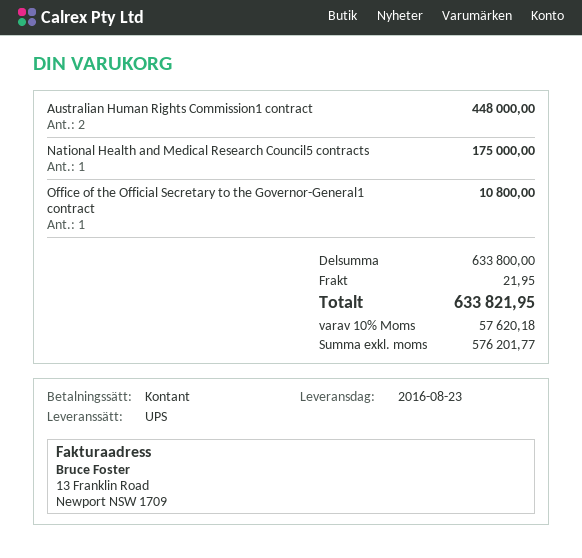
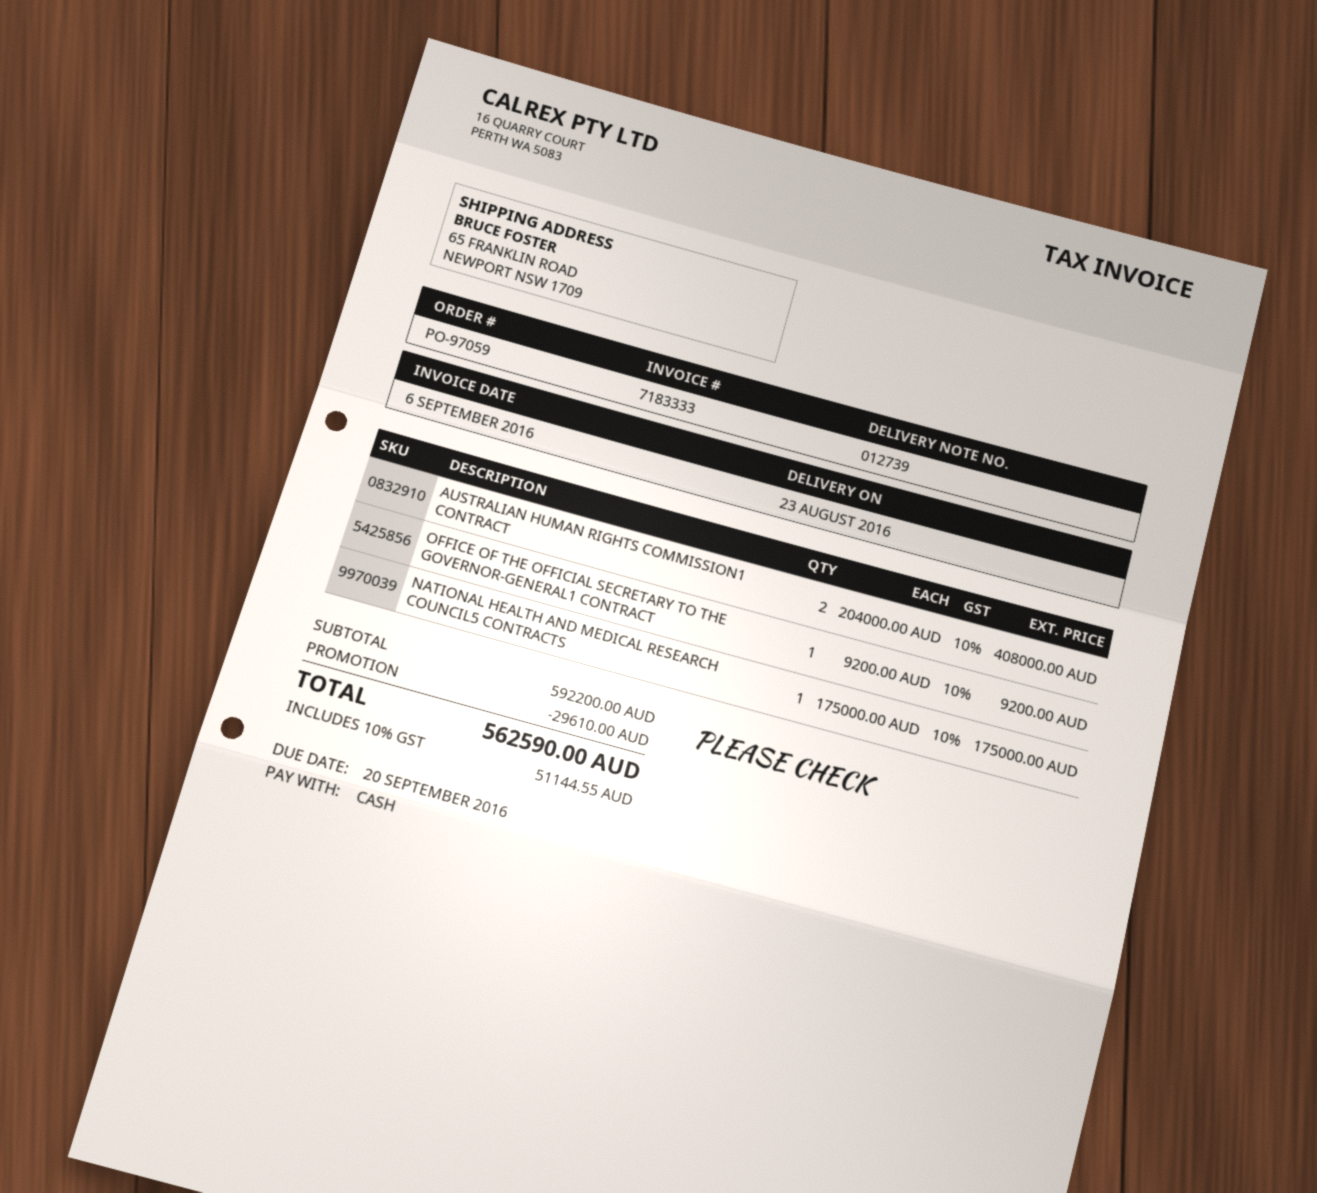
Australian Human Rights Commission1 contract: 2 for 448000.00 -> 2 for 408000.00
Office of the Official Secretary to the Governor-General1 contract: 1 for 10800.00 -> 1 for 9200.00
subtotal: 633800.00 -> 592200.00
discount: none -> 29610.00
shipping: 21.95 -> none
tax: 10% = 57620.18 -> 10% = 51144.55
total: 633821.95 -> 562590.00

